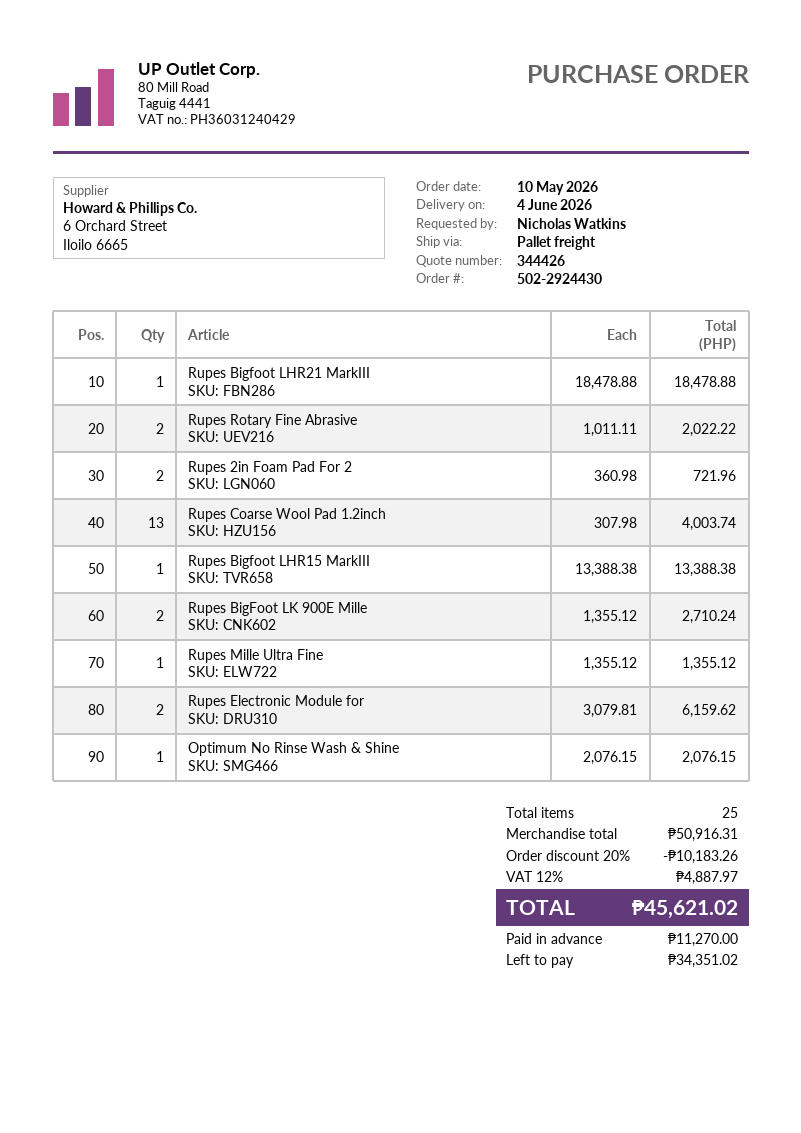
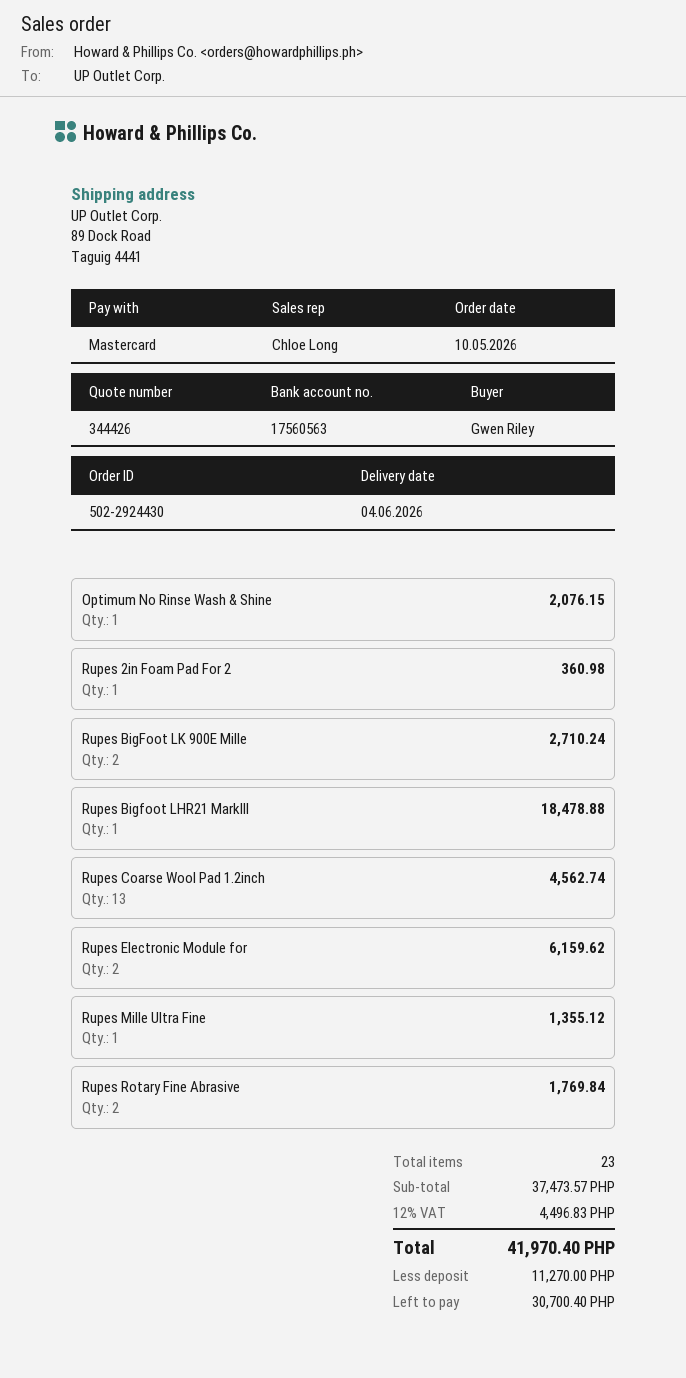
ordered by: Nicholas Watkins -> Gwen Riley
Rupes Rotary Fine Abrasive: 2 for 2022.22 -> 2 for 1769.84
Rupes 2in Foam Pad For 2: 2 for 721.96 -> 1 for 360.98
Rupes Coarse Wool Pad 1.2inch: 13 for 4003.74 -> 13 for 4562.74
Rupes Bigfoot LHR15 MarkIII: 1 for 13388.38 -> none
total quantity: 25 -> 23
subtotal: 50916.31 -> 37473.57
discount: 20% = 10183.26 -> none
tax: 12% = 4887.97 -> 12% = 4496.83
total: 45621.02 -> 41970.40
balance: 34351.02 -> 30700.40

